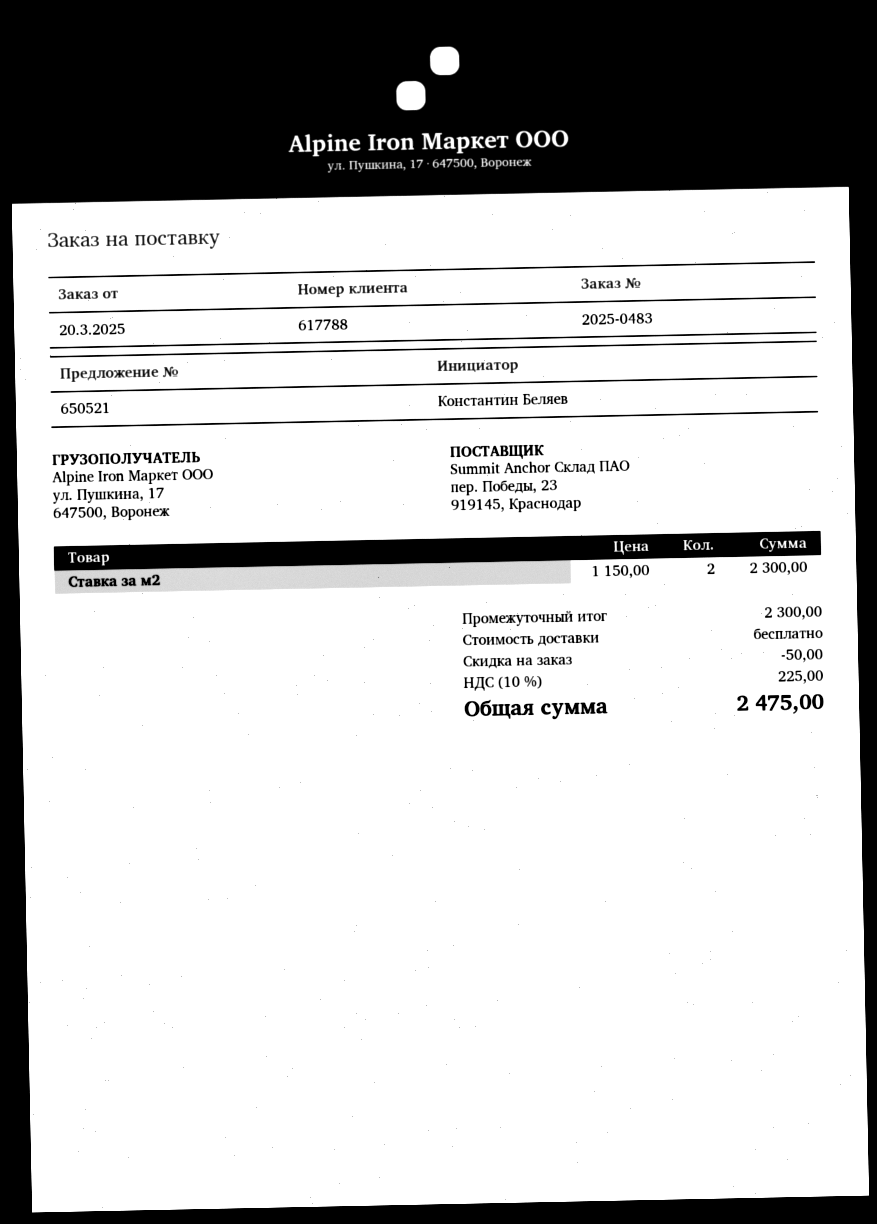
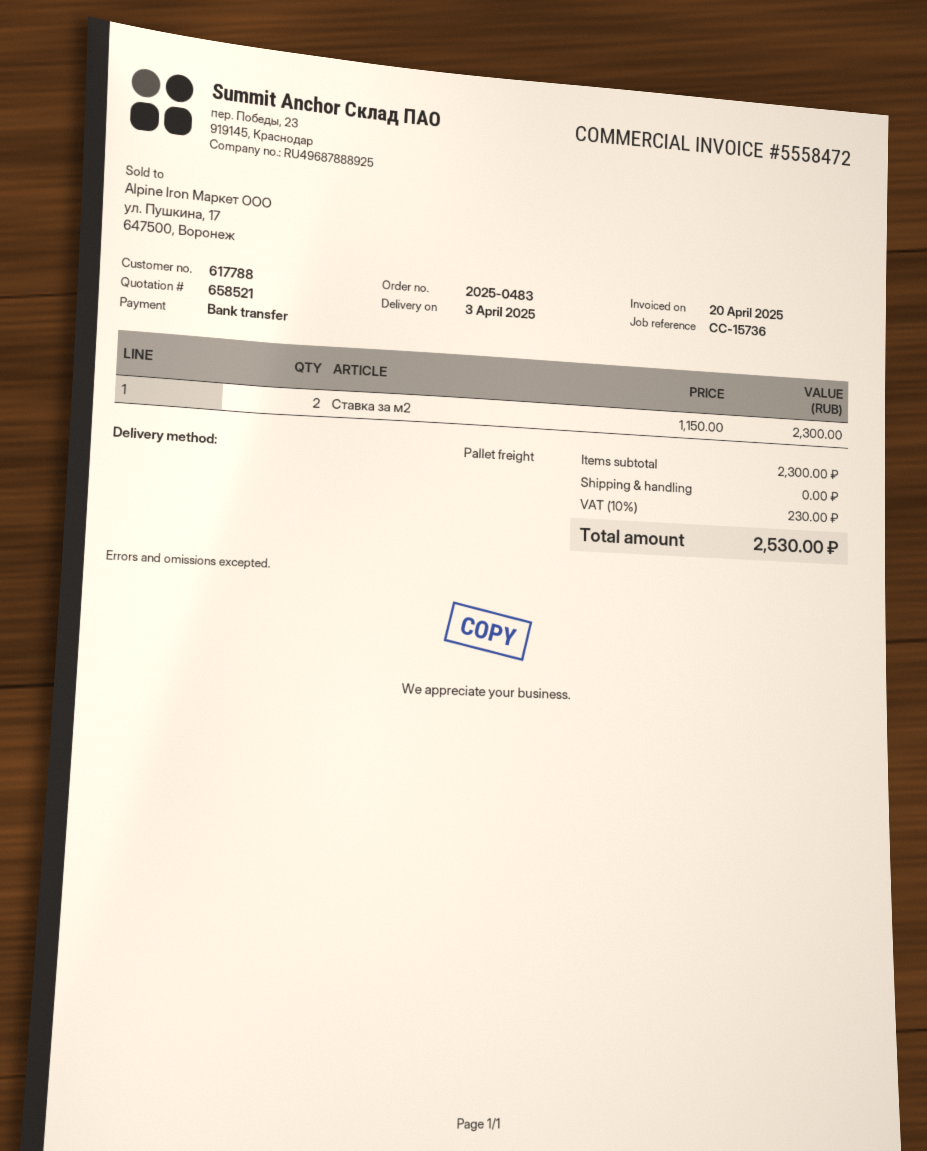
quote number: 650521 -> 658521
discount: 50.00 -> none
tax: 10% = 225.00 -> 10% = 230.00
total: 2475.00 -> 2530.00

